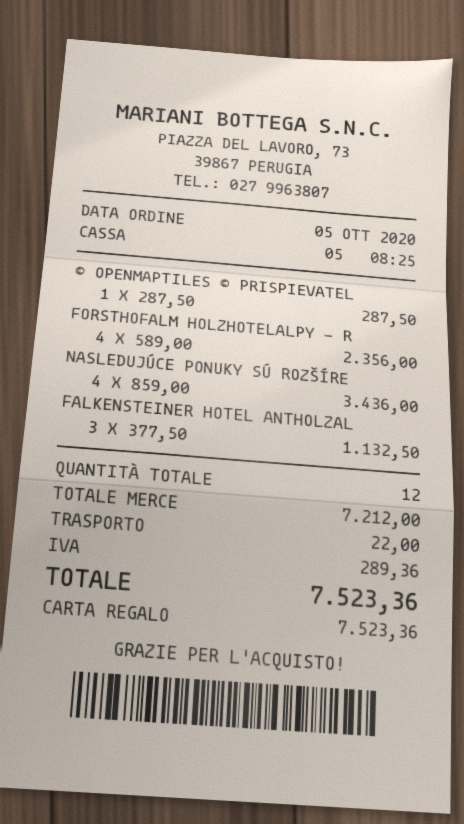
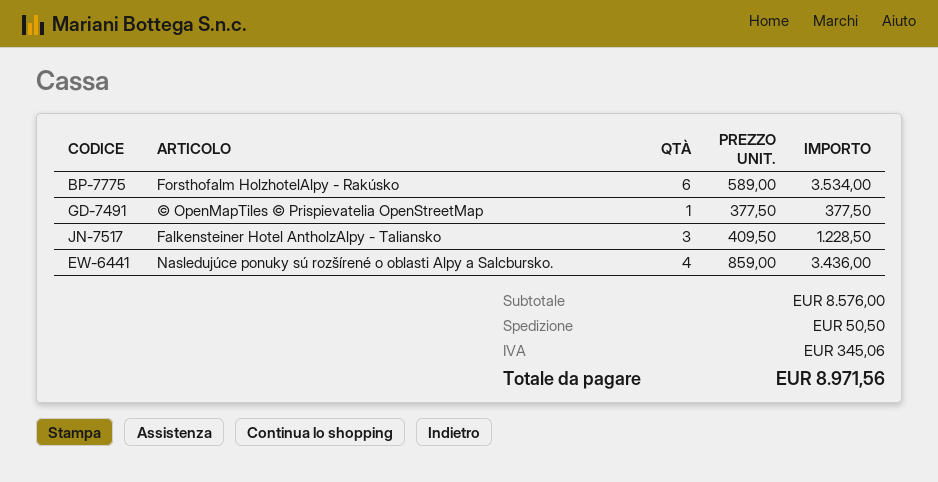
© OPENMAPTILES © PRISPIEVATEL: 1 x 287.50 = 287.50 -> 1 x 377.50 = 377.50
FORSTHOFALM HOLZHOTELALPY - R: 4 x 589.00 = 2356.00 -> 6 x 589.00 = 3534.00
FALKENSTEINER HOTEL ANTHOLZAL: 3 x 377.50 = 1132.50 -> 3 x 409.50 = 1228.50
subtotal: 7212.00 -> 8576.00
shipping: 22.00 -> 50.50
tax: 289.36 -> 345.06
total: 7523.36 -> 8971.56

